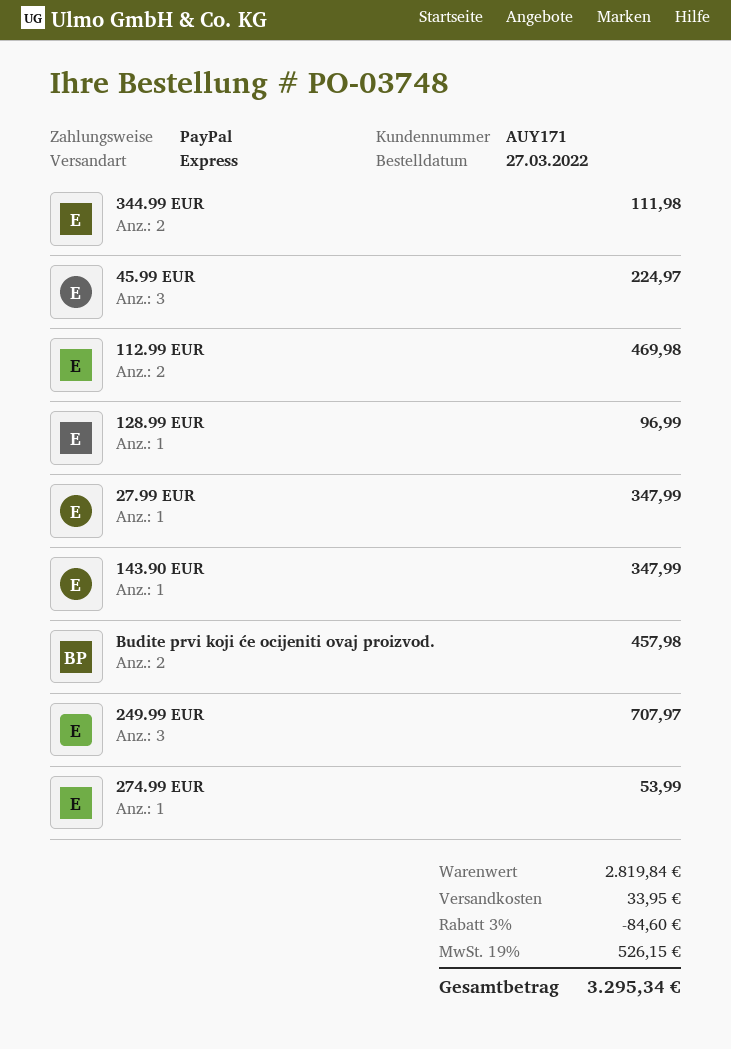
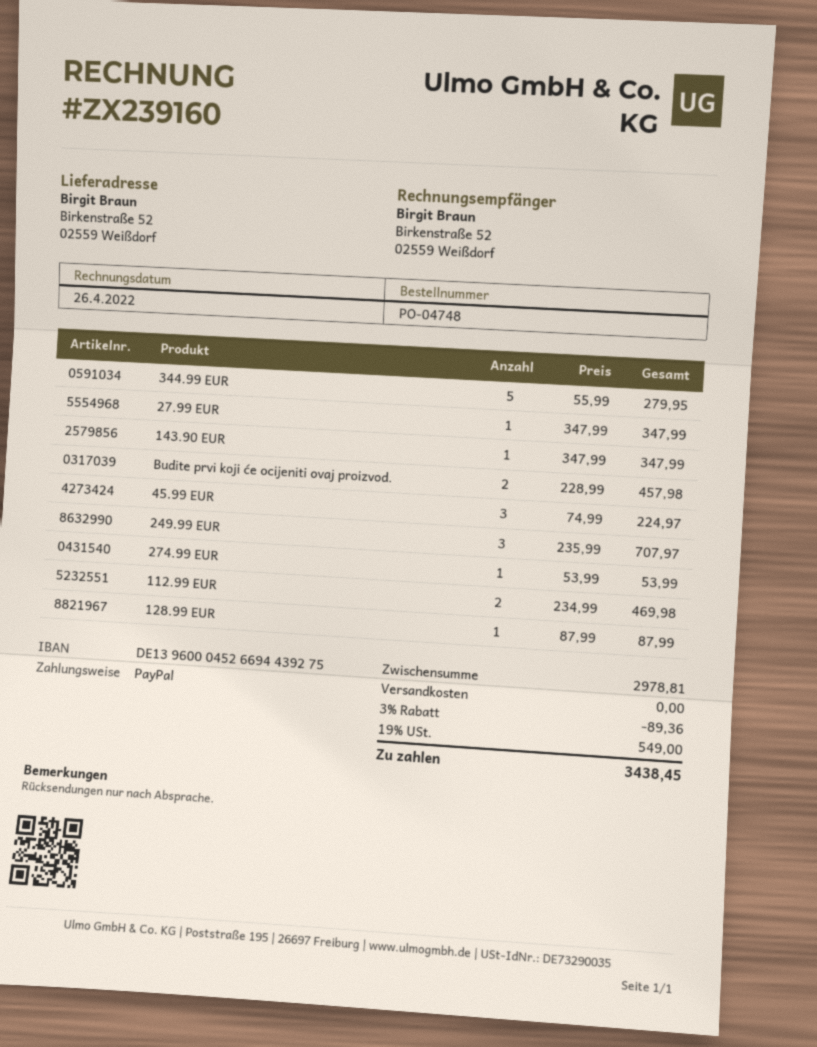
order number: PO-03748 -> PO-04748
344.99 EUR: 2 for 111.98 -> 5 for 279.95
128.99 EUR: 1 for 96.99 -> 1 for 87.99
subtotal: 2819.84 -> 2978.81
discount: 3% = 84.60 -> 3% = 89.36
shipping: 33.95 -> 0.00
tax: 19% = 526.15 -> 19% = 549.00
total: 3295.34 -> 3438.45

